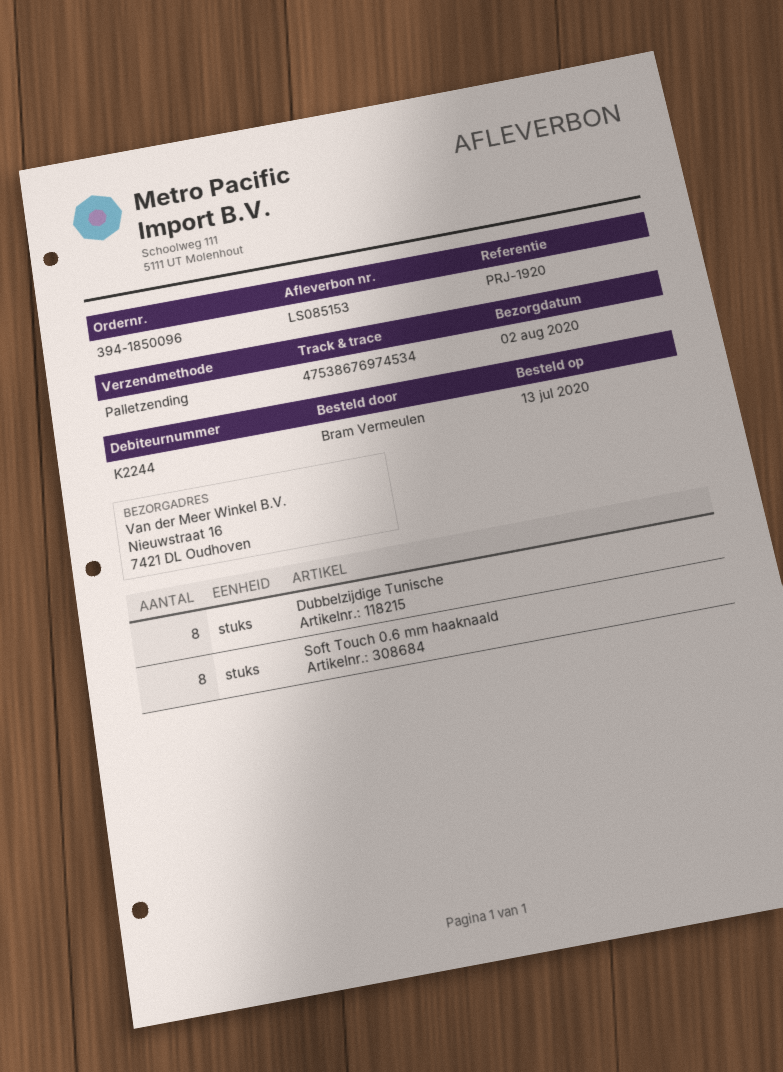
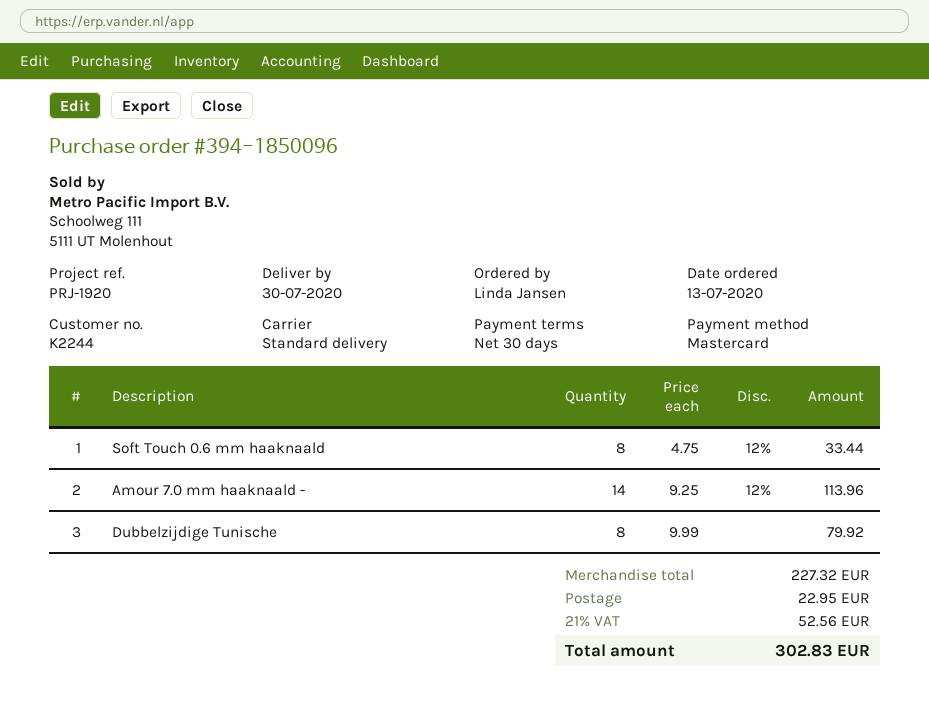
delivery date: 2020-08-02 -> 2020-07-30
ordered by: Bram Vermeulen -> Linda Jansen
shipping method: pallet freight -> standard
Amour 7.0 mm haaknaald -: none -> 14

